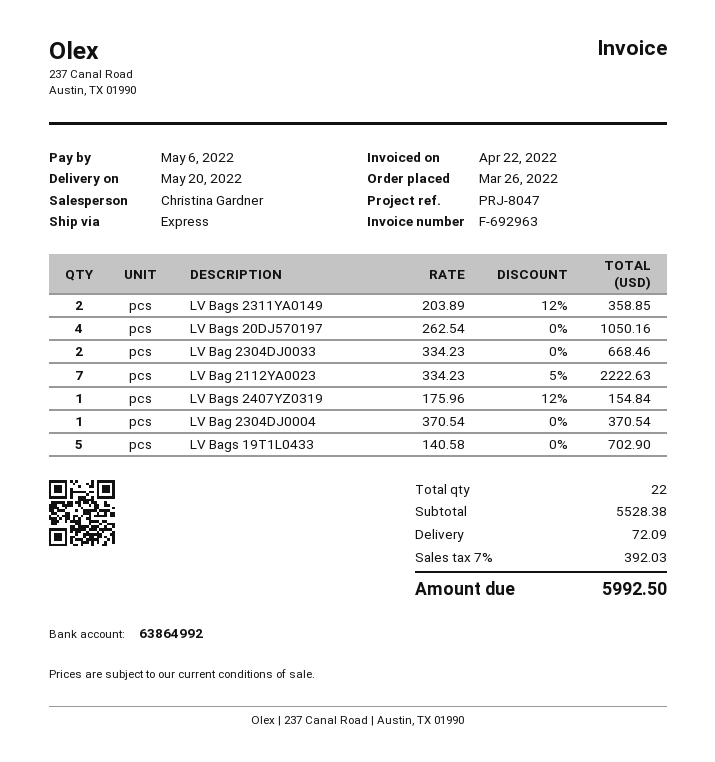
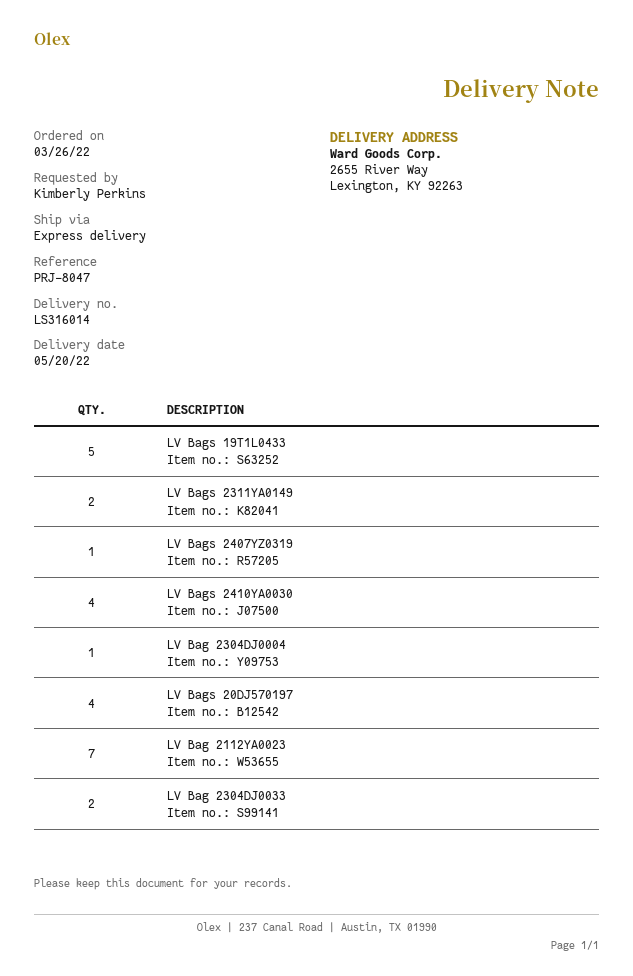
LV Bags 2410YA0030: none -> 4

